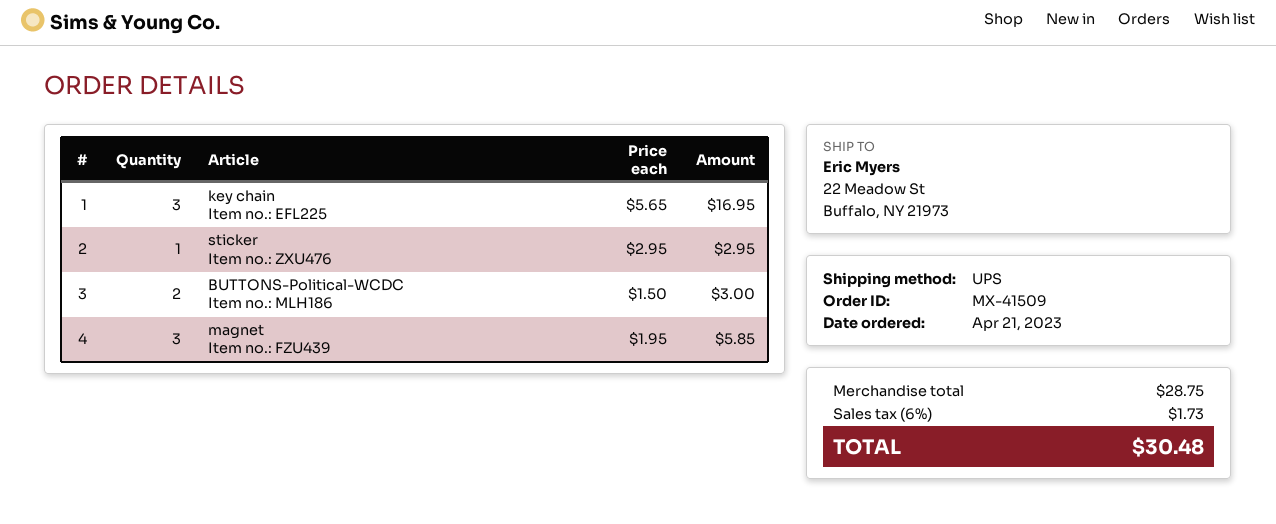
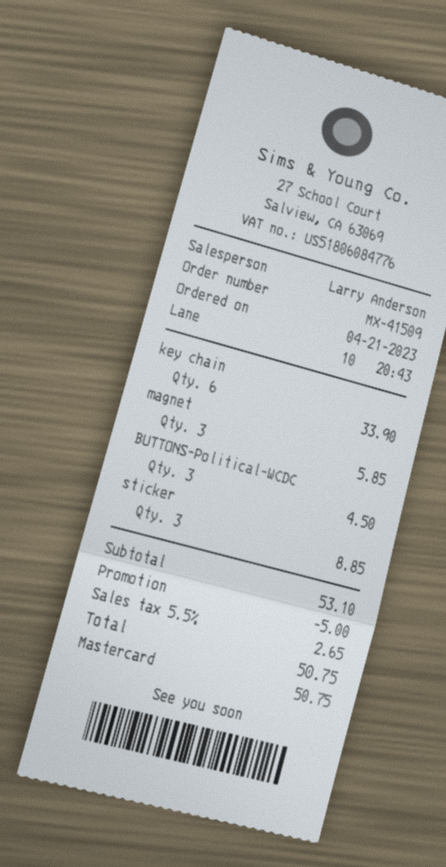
key chain: 3 for 16.95 -> 6 for 33.90
sticker: 1 for 2.95 -> 3 for 8.85
BUTTONS-Political-WCDC: 2 for 3.00 -> 3 for 4.50
subtotal: 28.75 -> 53.10
discount: none -> 5.00
tax: 6% = 1.73 -> 5.5% = 2.65
total: 30.48 -> 50.75

